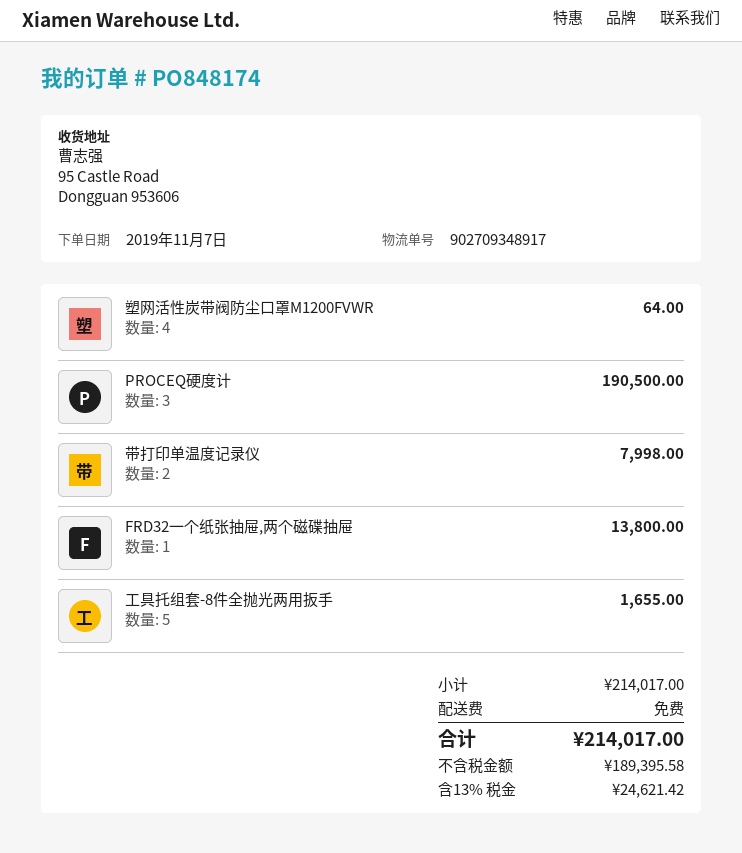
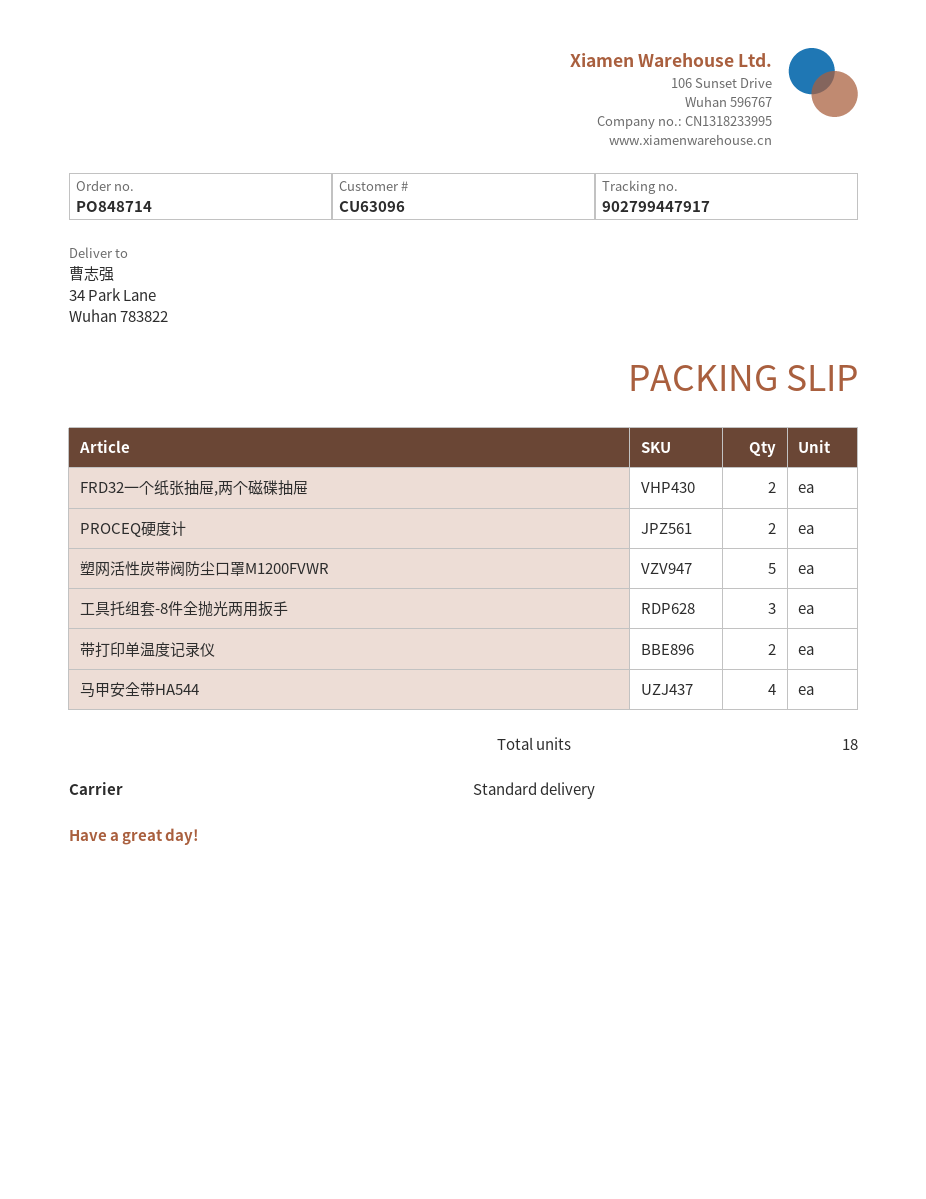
order number: PO848174 -> PO848714
tracking number: 902709348917 -> 902799447917
ship to: 95 Castle Road, Dongguan 953606 -> 34 Park Lane, Wuhan 783822
塑网活性炭带阀防尘口罩M1200FVWR: 4 -> 5
PROCEQ硬度计: 3 -> 2
FRD32一个纸张抽屉,两个磁碟抽屉: 1 -> 2
工具托组套-8件全抛光两用扳手: 5 -> 3
马甲安全带HA544: none -> 4

